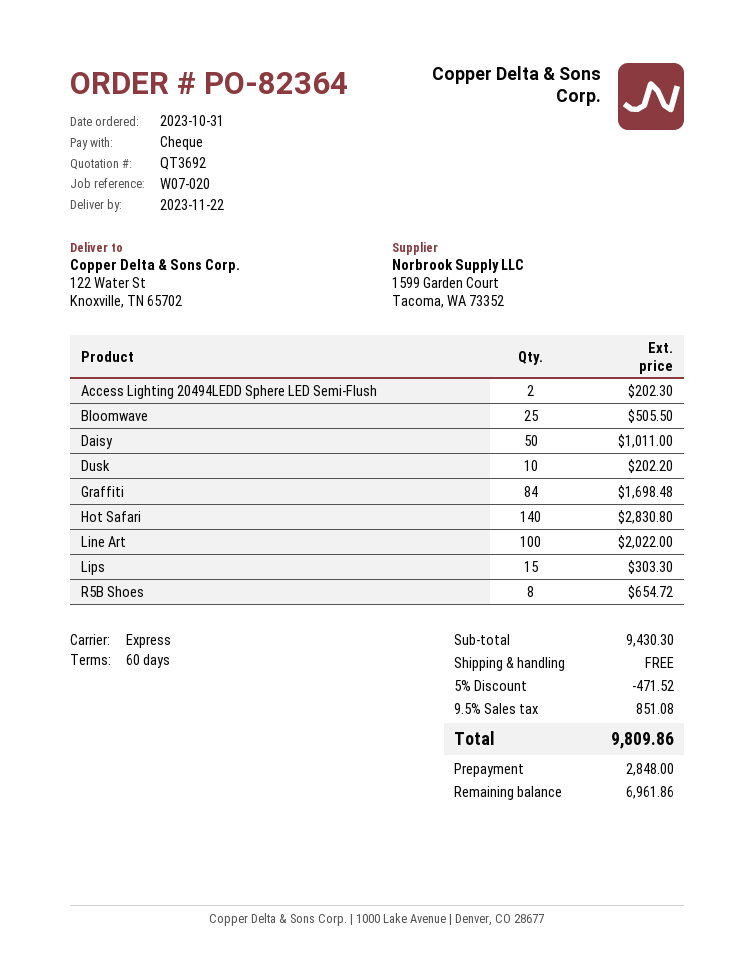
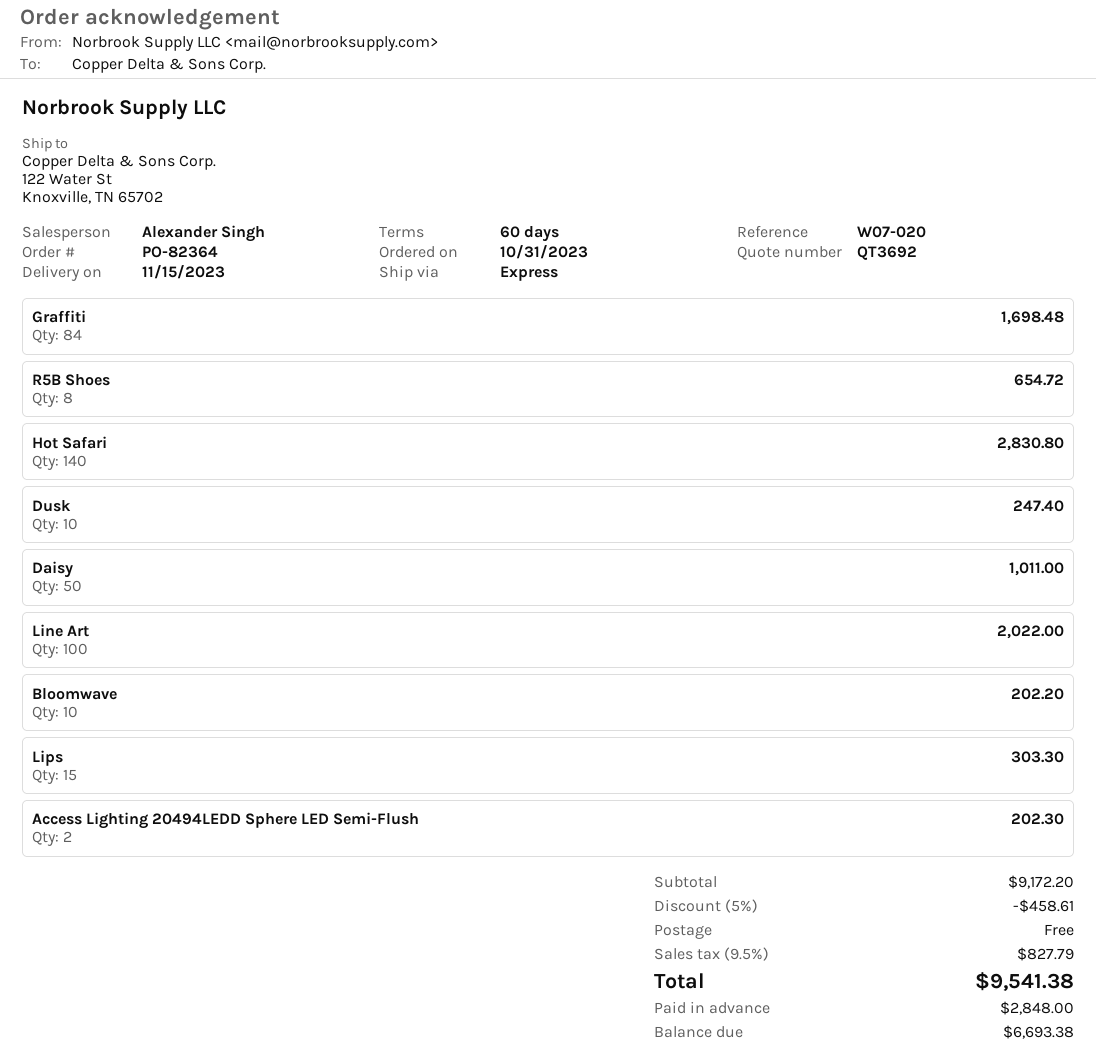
delivery date: 2023-11-22 -> 2023-11-15
Bloomwave: 25 for 505.50 -> 10 for 202.20
Dusk: 10 for 202.20 -> 10 for 247.40
subtotal: 9430.30 -> 9172.20
discount: 5% = 471.52 -> 5% = 458.61
tax: 9.5% = 851.08 -> 9.5% = 827.79
total: 9809.86 -> 9541.38
balance: 6961.86 -> 6693.38

